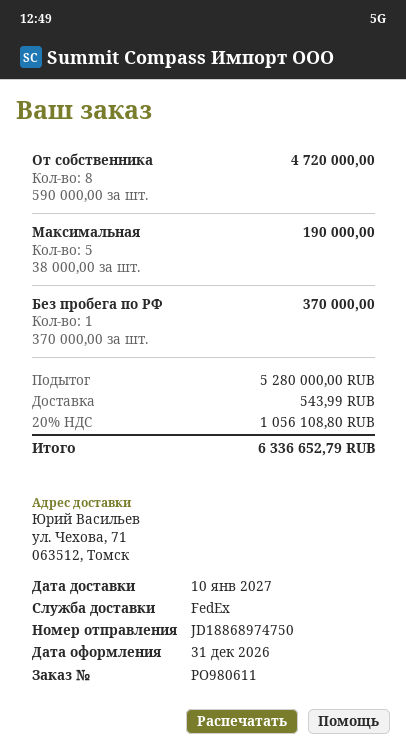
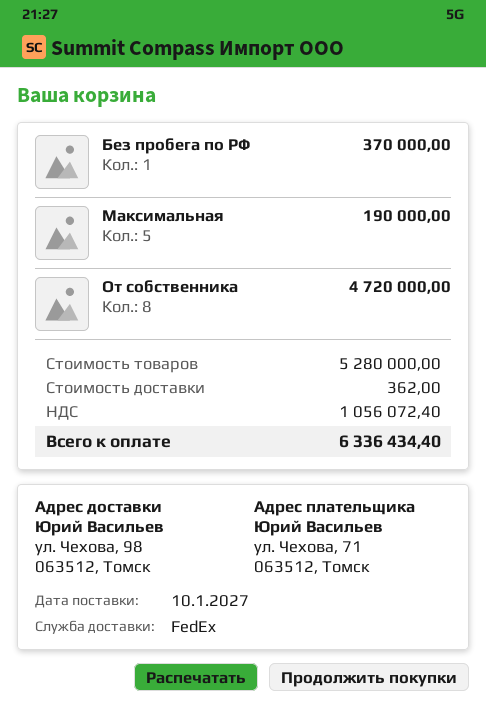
ship to: ул. Чехова, 71, 063512, Томск -> ул. Чехова, 98, 063512, Томск
shipping: 543.99 -> 362.00
tax: 1056108.80 -> 1056072.40
total: 6336652.79 -> 6336434.40

